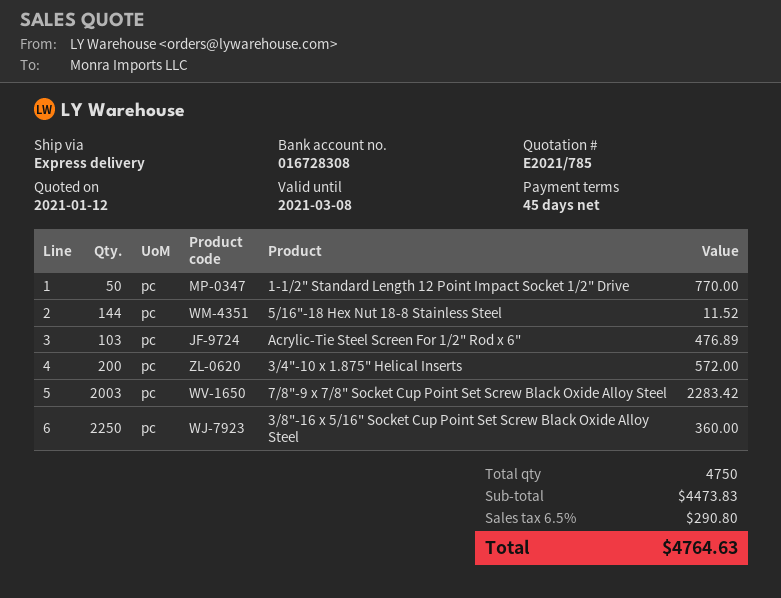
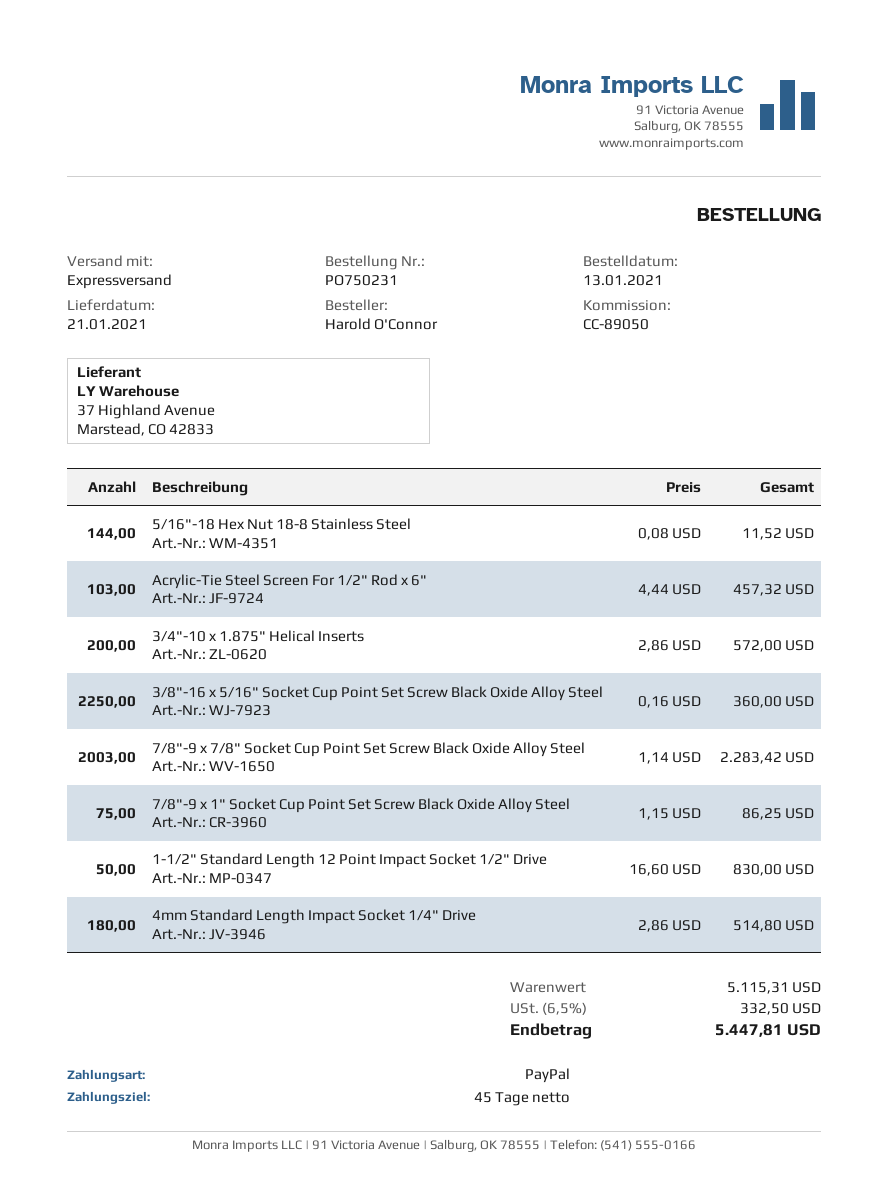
1-1/2" Standard Length 12 Point Impact Socket 1/2" Drive: 50 for 770.00 -> 50 for 830.00
Acrylic-Tie Steel Screen For 1/2" Rod x 6": 103 for 476.89 -> 103 for 457.32
7/8"-9 x 1" Socket Cup Point Set Screw Black Oxide Alloy Steel: none -> 75 for 86.25
4mm Standard Length Impact Socket 1/4" Drive: none -> 180 for 514.80
subtotal: 4473.83 -> 5115.31
tax: 6.5% = 290.80 -> 6.5% = 332.50
total: 4764.63 -> 5447.81

